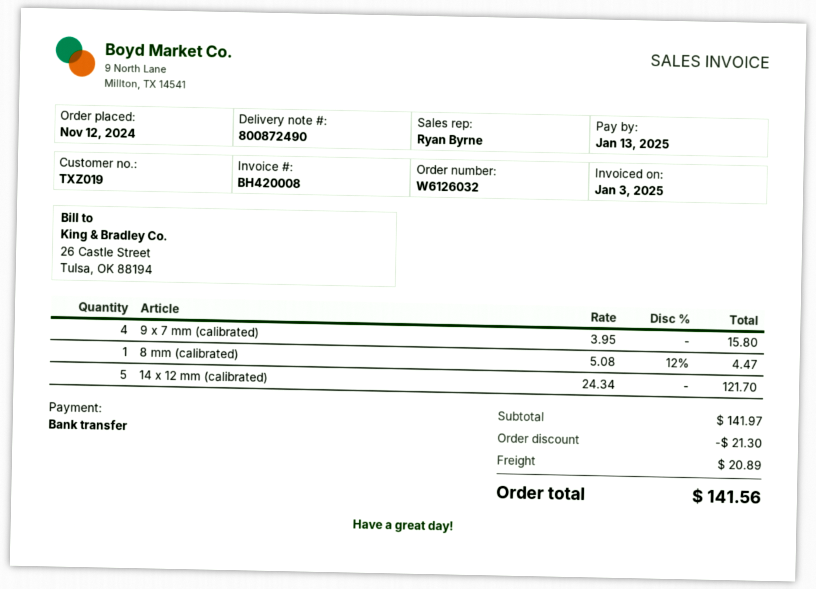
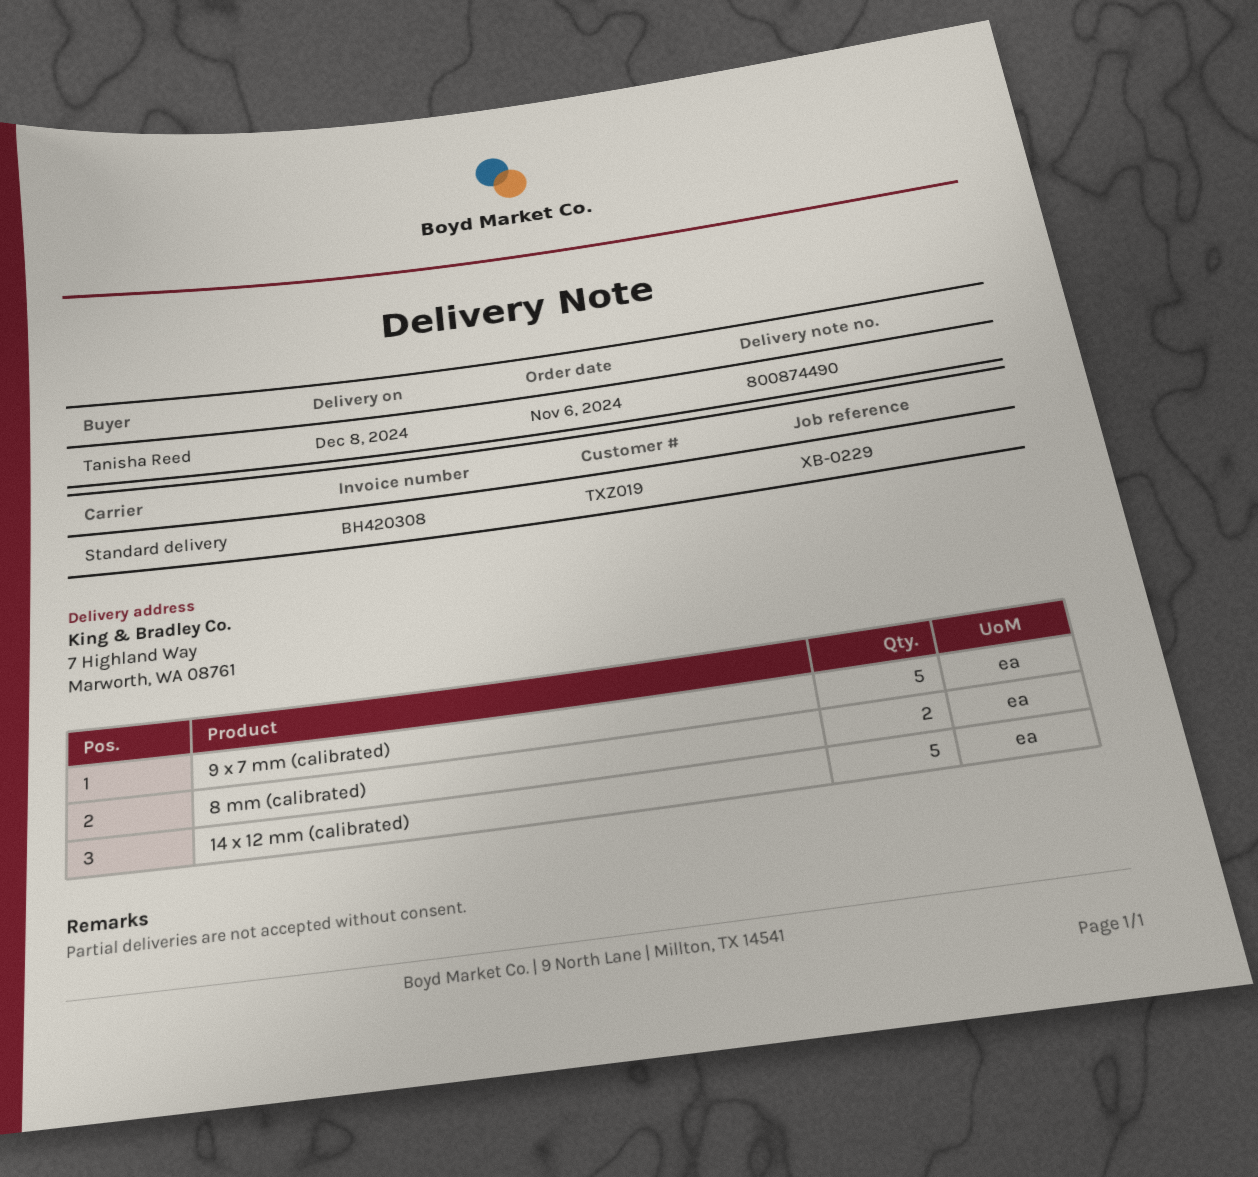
order date: 2024-11-12 -> 2024-11-06
delivery note number: 800872490 -> 800874490
invoice number: BH420008 -> BH420308
9 x 7 mm (calibrated): 4 -> 5
8 mm (calibrated): 1 -> 2

